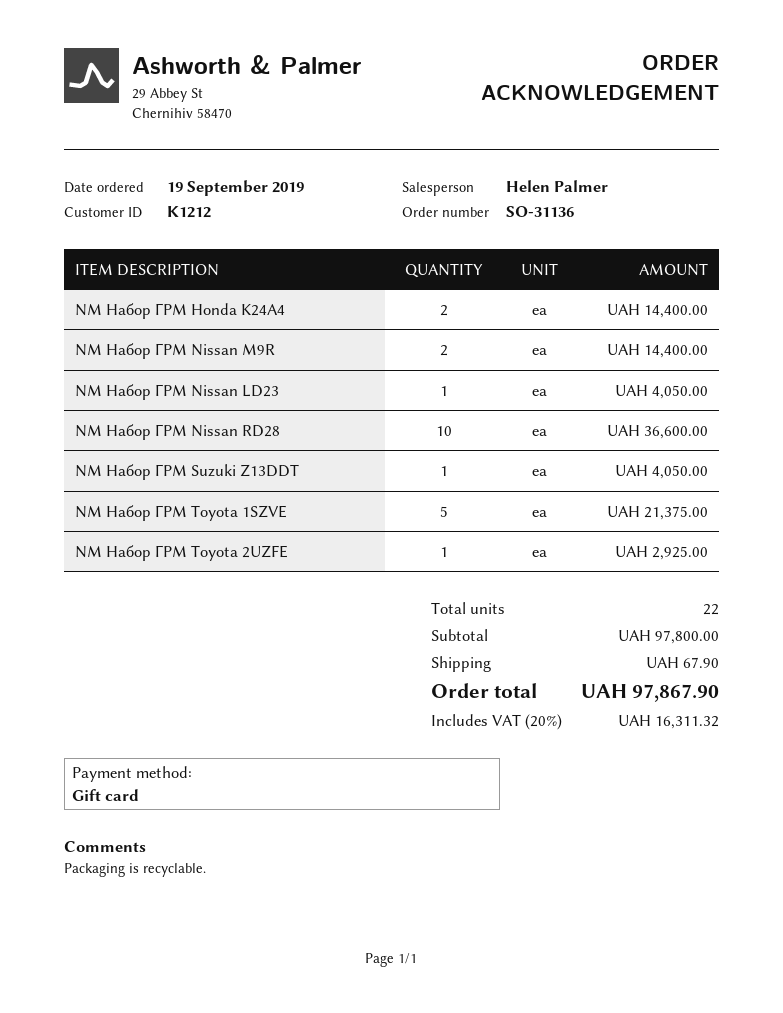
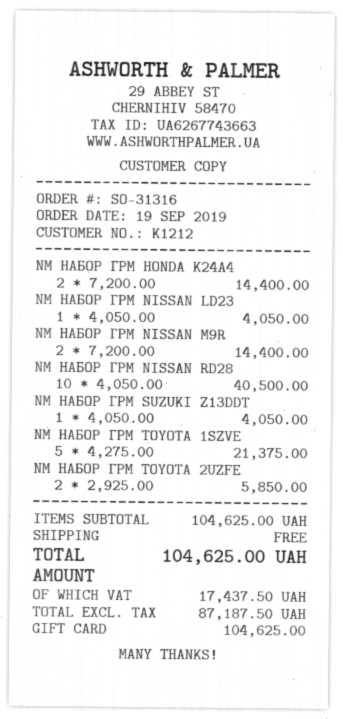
order number: SO-31136 -> SO-31316
NM Набор ГРМ Nissan RD28: 10 for 36600.00 -> 10 for 40500.00
NM Набор ГРМ Toyota 2UZFE: 1 for 2925.00 -> 2 for 5850.00
subtotal: 97800.00 -> 104625.00
shipping: 67.90 -> 0.00
tax: 16311.32 -> 17437.50
total: 97867.90 -> 104625.00

